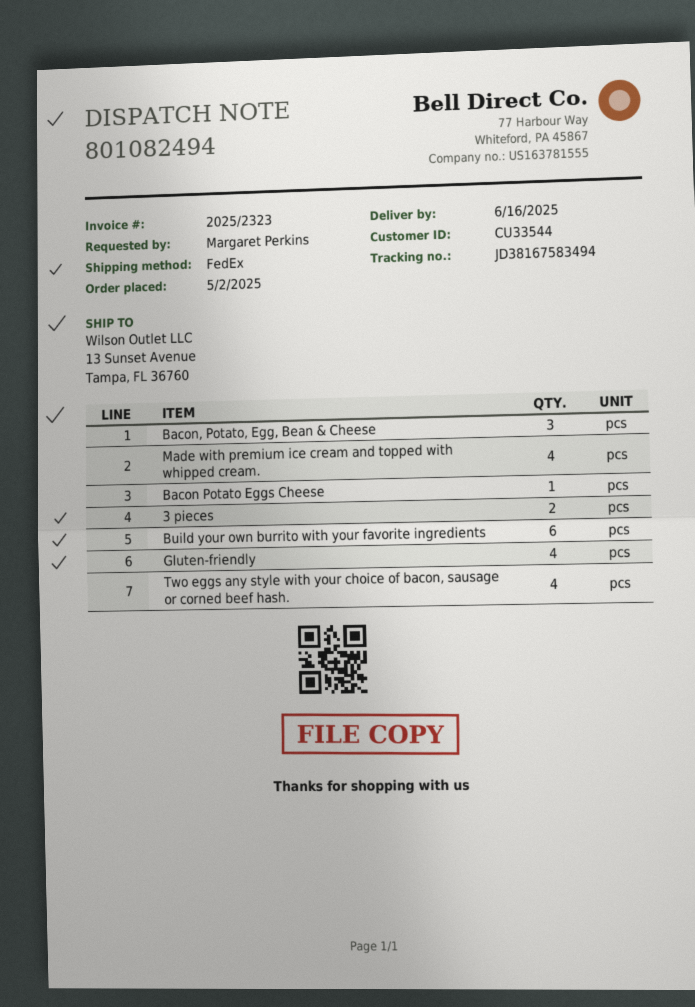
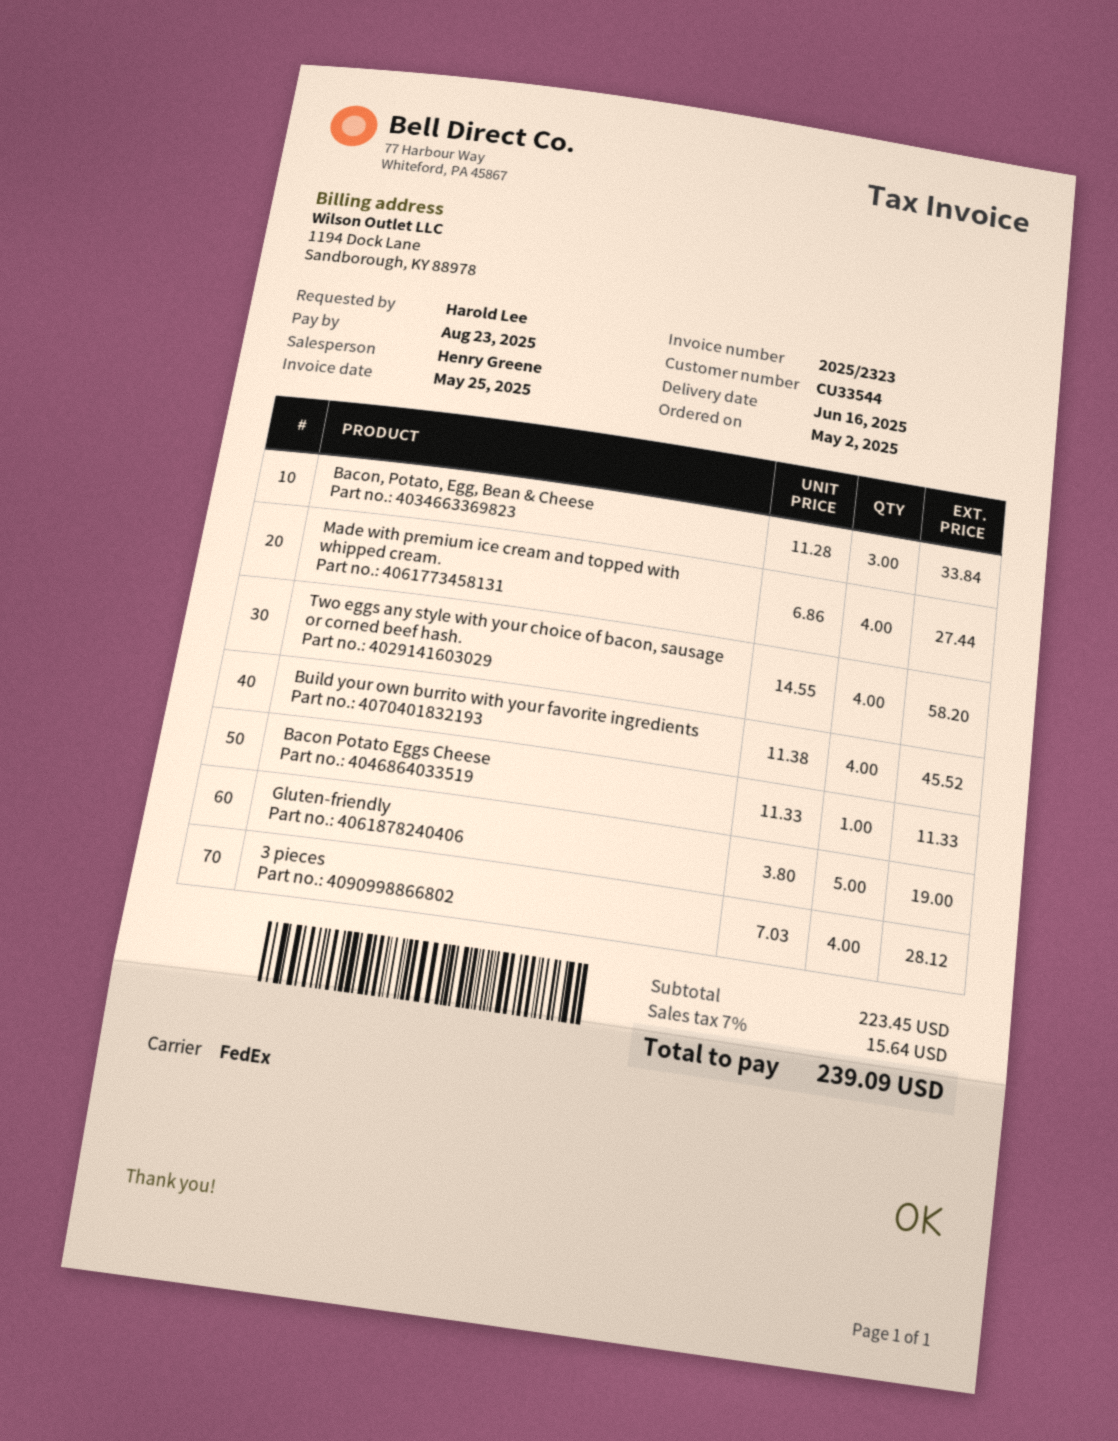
ordered by: Margaret Perkins -> Harold Lee
3 pieces: 2 -> 4
Build your own burrito with your favorite ingredients: 6 -> 4
Gluten-friendly: 4 -> 5

